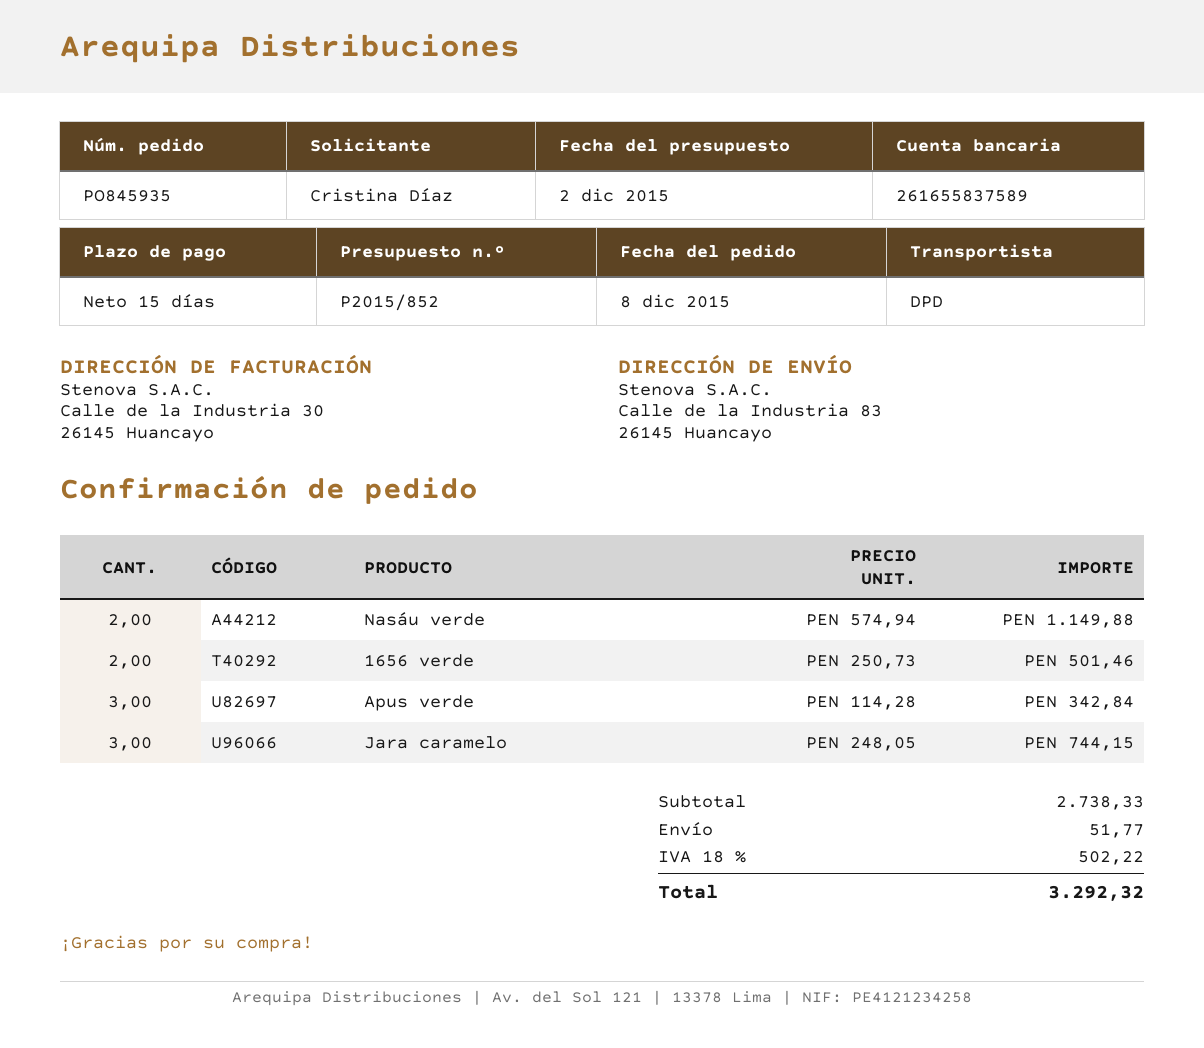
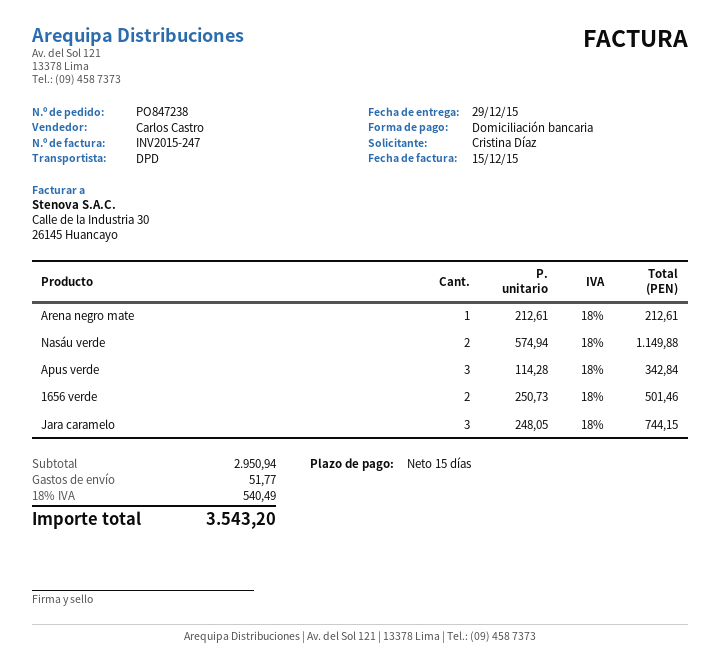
order number: PO845935 -> PO847238
Arena negro mate: none -> 1 x 212.61 = 212.61
subtotal: 2738.33 -> 2950.94
tax: 18% = 502.22 -> 18% = 540.49
total: 3292.32 -> 3543.20

